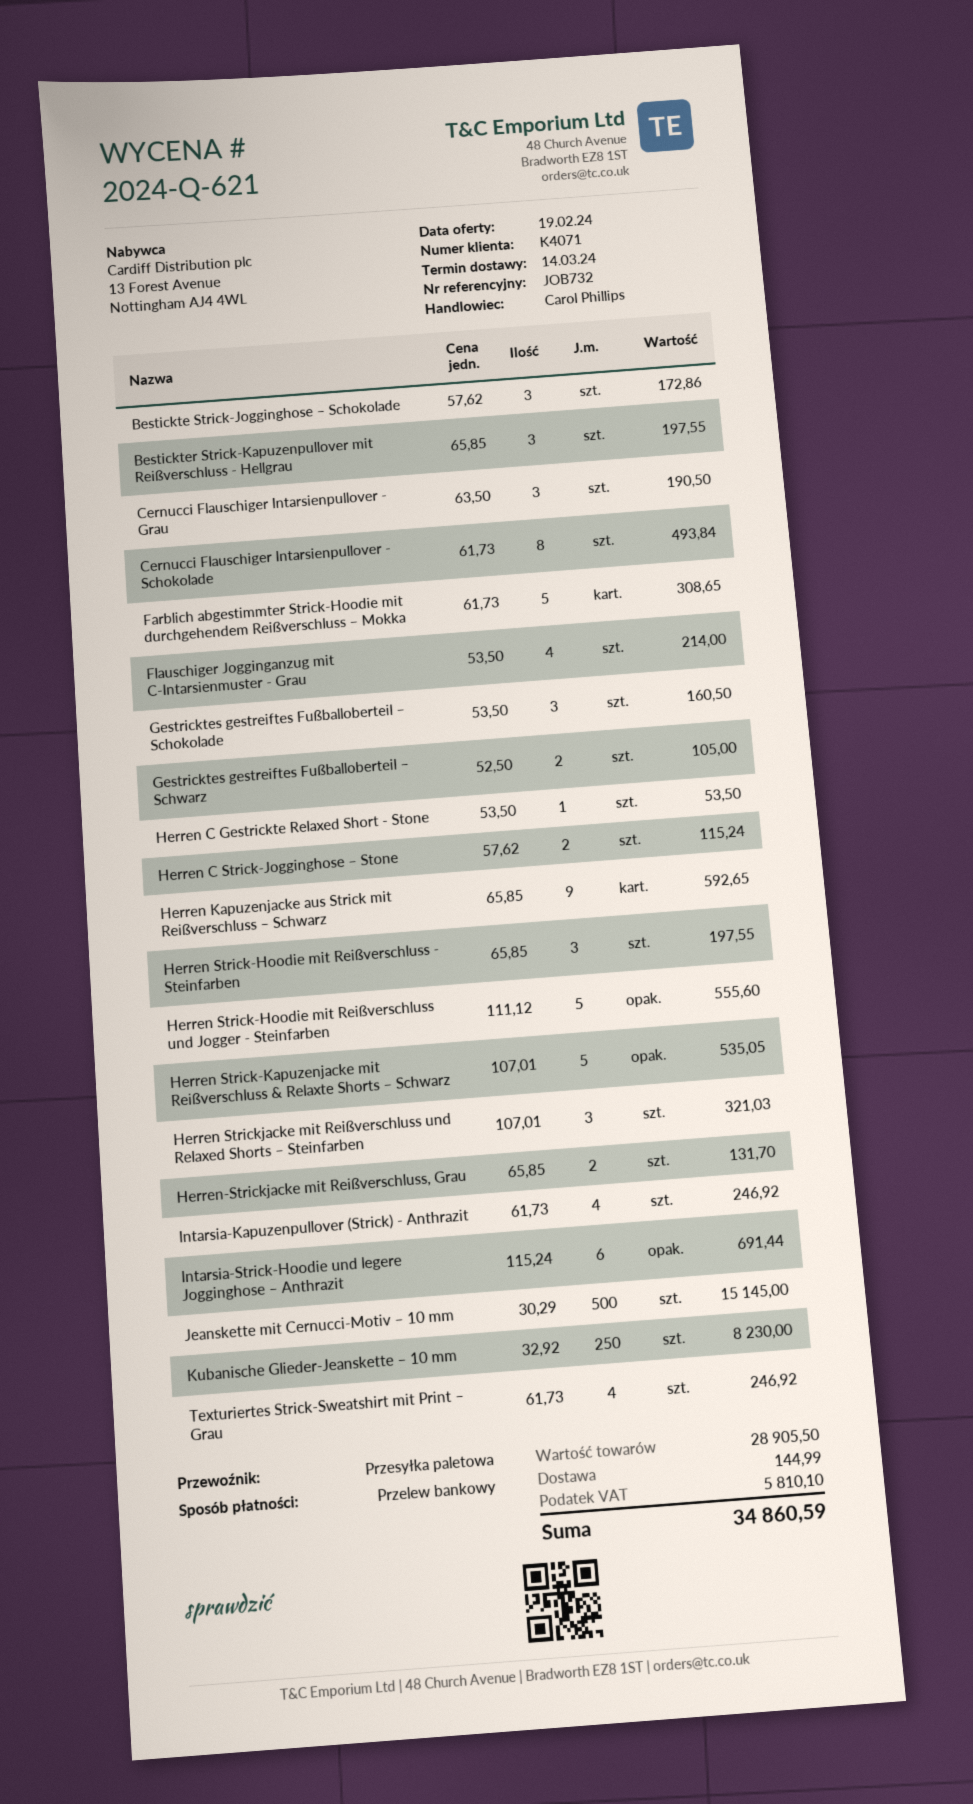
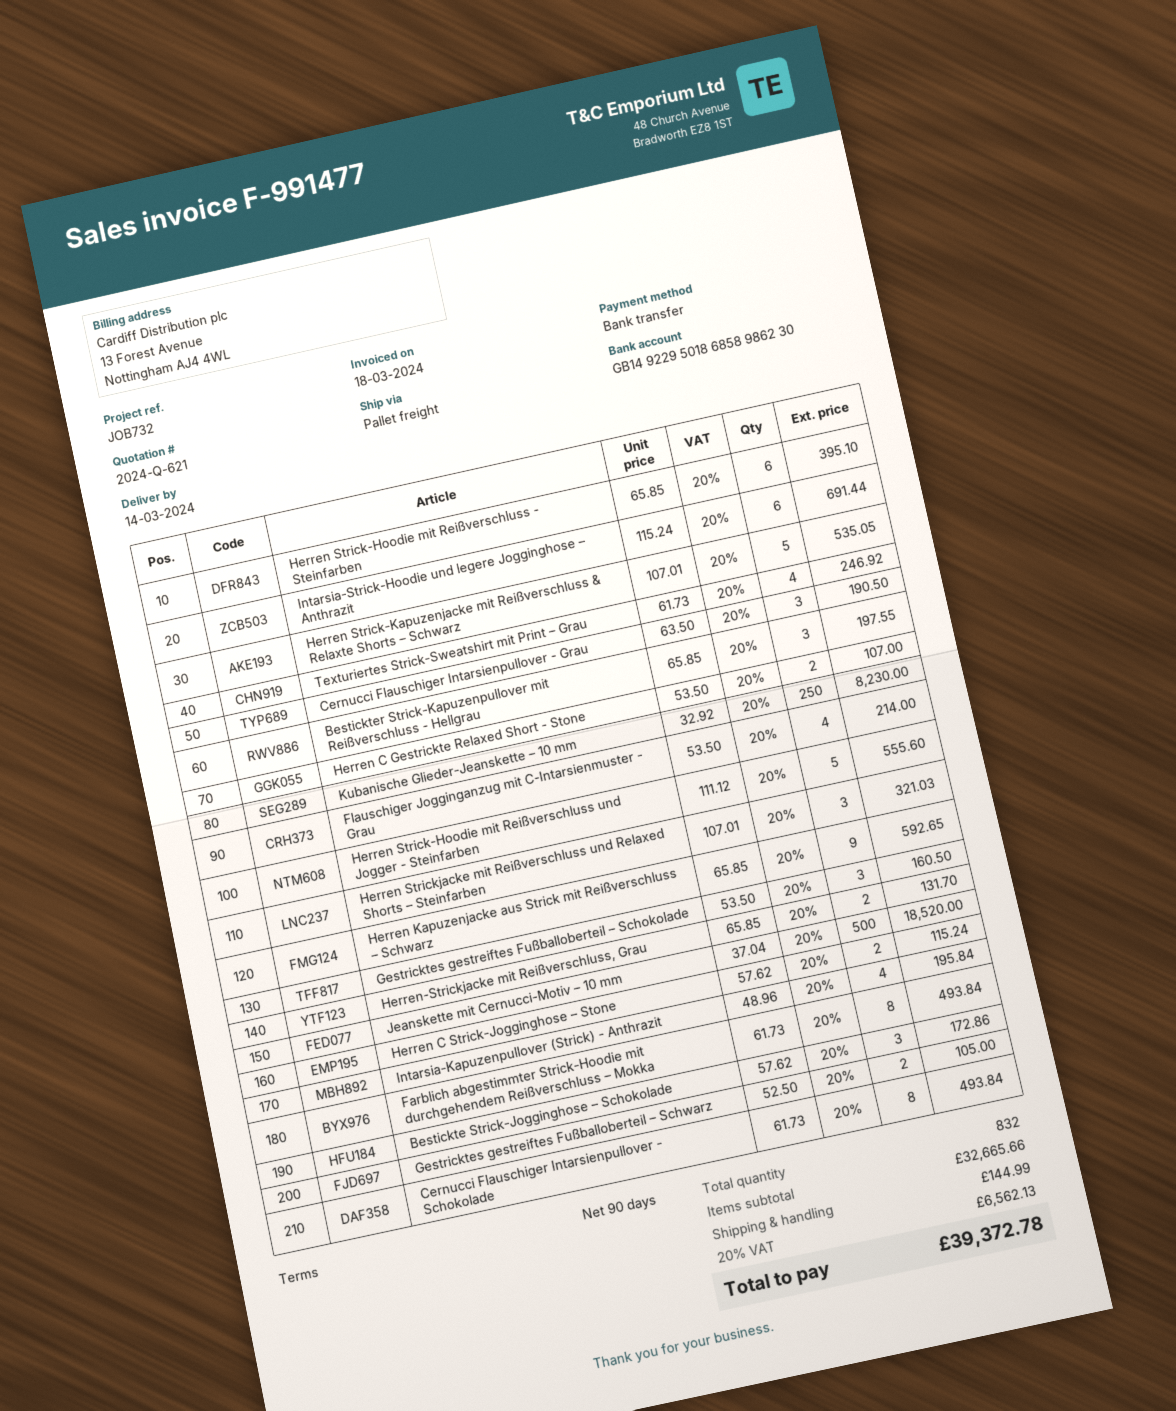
Farblich abgestimmter Strick-Hoodie mit durchgehendem Reißverschluss – Mokka: 5 x 61.73 = 308.65 -> 8 x 61.73 = 493.84
Herren C Gestrickte Relaxed Short - Stone: 1 x 53.50 = 53.50 -> 2 x 53.50 = 107.00
Herren Strick-Hoodie mit Reißverschluss - Steinfarben: 3 x 65.85 = 197.55 -> 6 x 65.85 = 395.10
Intarsia-Kapuzenpullover (Strick) - Anthrazit: 4 x 61.73 = 246.92 -> 4 x 48.96 = 195.84
Jeanskette mit Cernucci-Motiv – 10 mm: 500 x 30.29 = 15145.00 -> 500 x 37.04 = 18520.00
subtotal: 28905.50 -> 32665.66
tax: 5810.10 -> 6562.13
total: 34860.59 -> 39372.78

